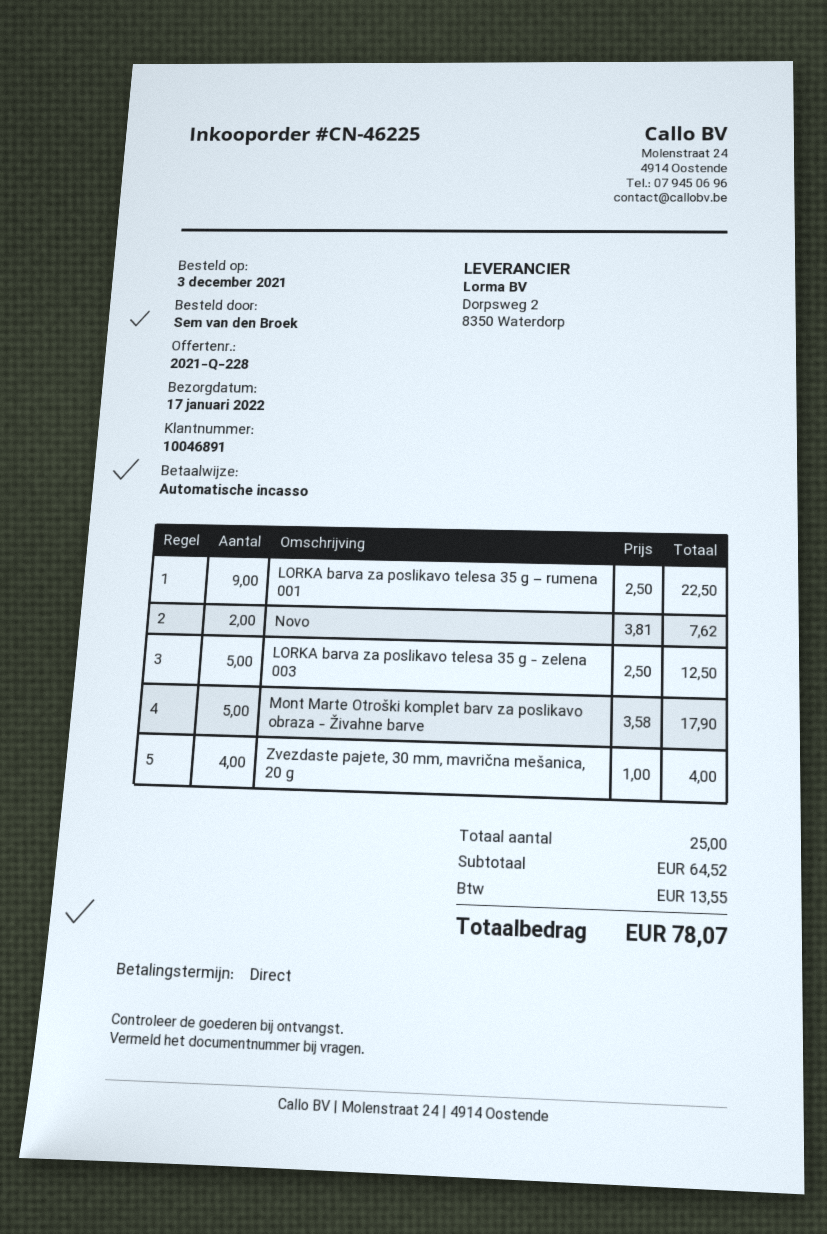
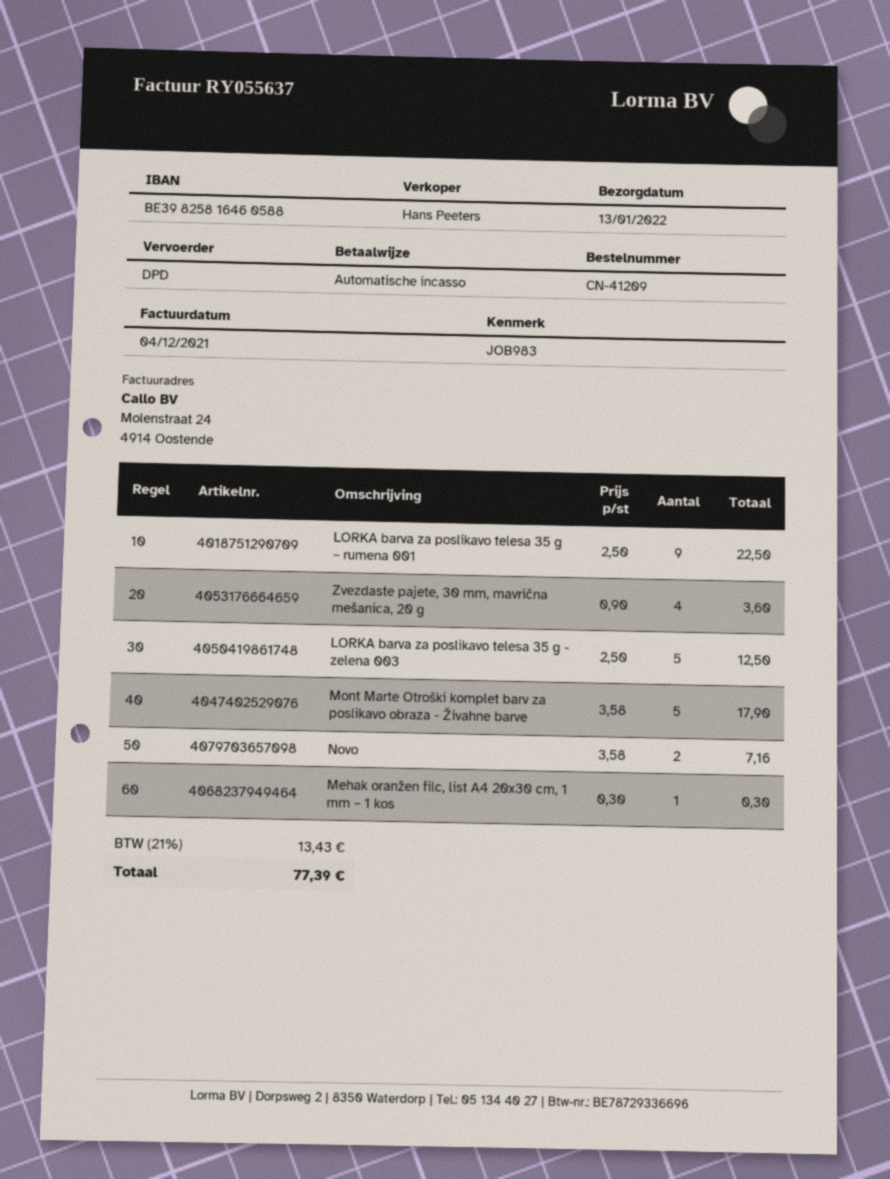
order number: CN-46225 -> CN-41209
delivery date: 2022-01-17 -> 2022-01-13
Novo: 2 x 3.81 = 7.62 -> 2 x 3.58 = 7.16
Zvezdaste pajete, 30 mm, mavrična mešanica, 20 g: 4 x 1.00 = 4.00 -> 4 x 0.90 = 3.60
Mehak oranžen filc, list A4 20x30 cm, 1 mm – 1 kos: none -> 1 x 0.30 = 0.30
tax: 13.55 -> 13.43
total: 78.07 -> 77.39

